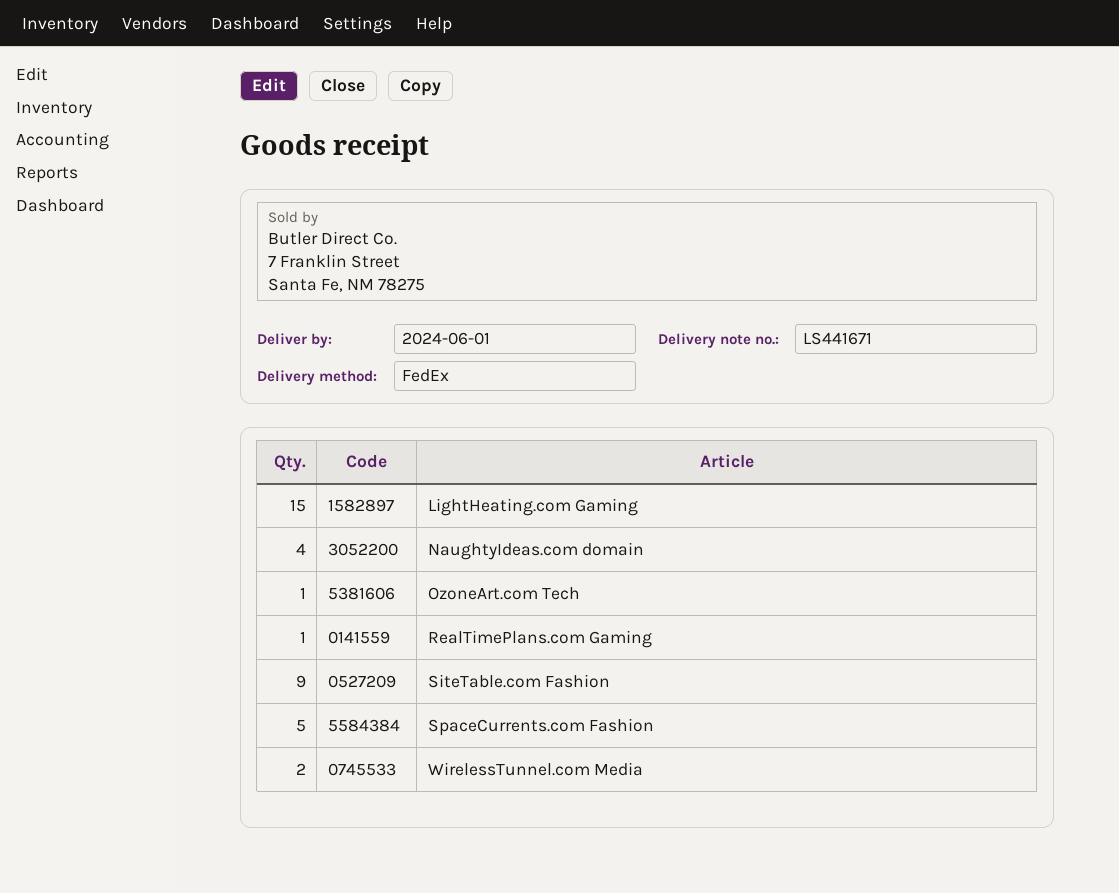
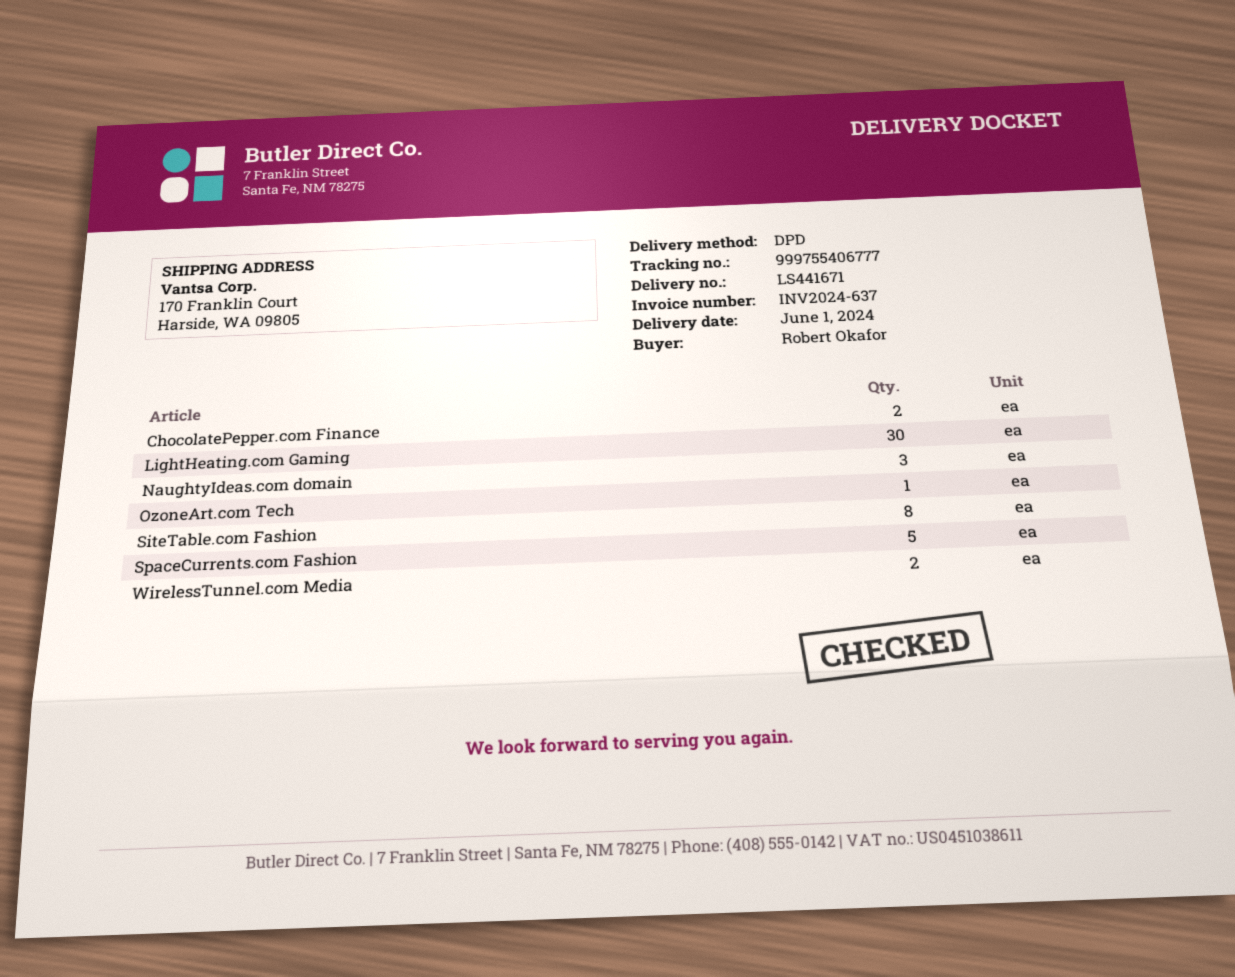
shipping method: FedEx -> DPD
LightHeating.com Gaming: 15 -> 30
NaughtyIdeas.com domain: 4 -> 3
RealTimePlans.com Gaming: 1 -> none
SiteTable.com Fashion: 9 -> 8
ChocolatePepper.com Finance: none -> 2

